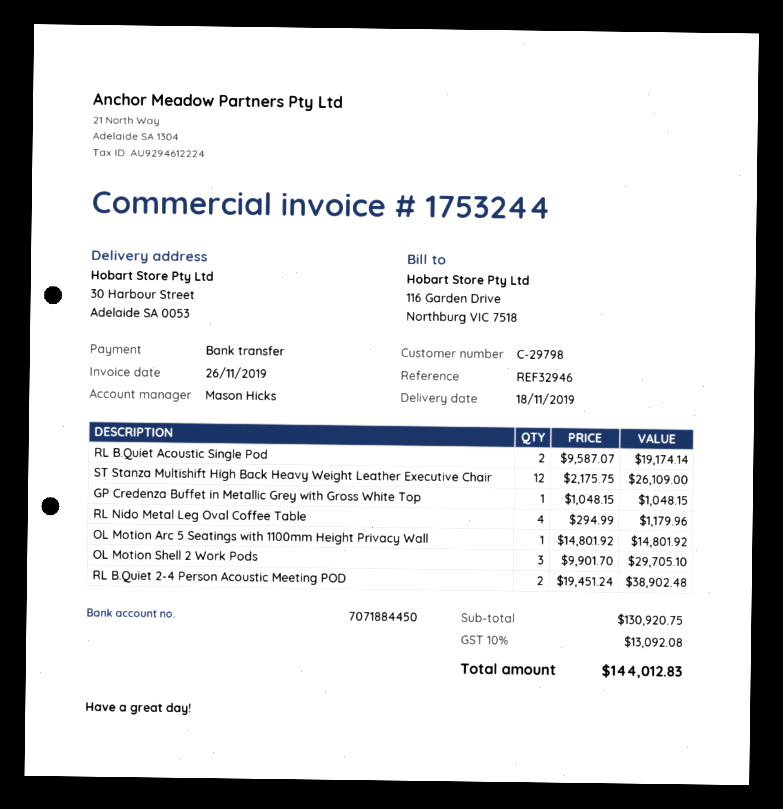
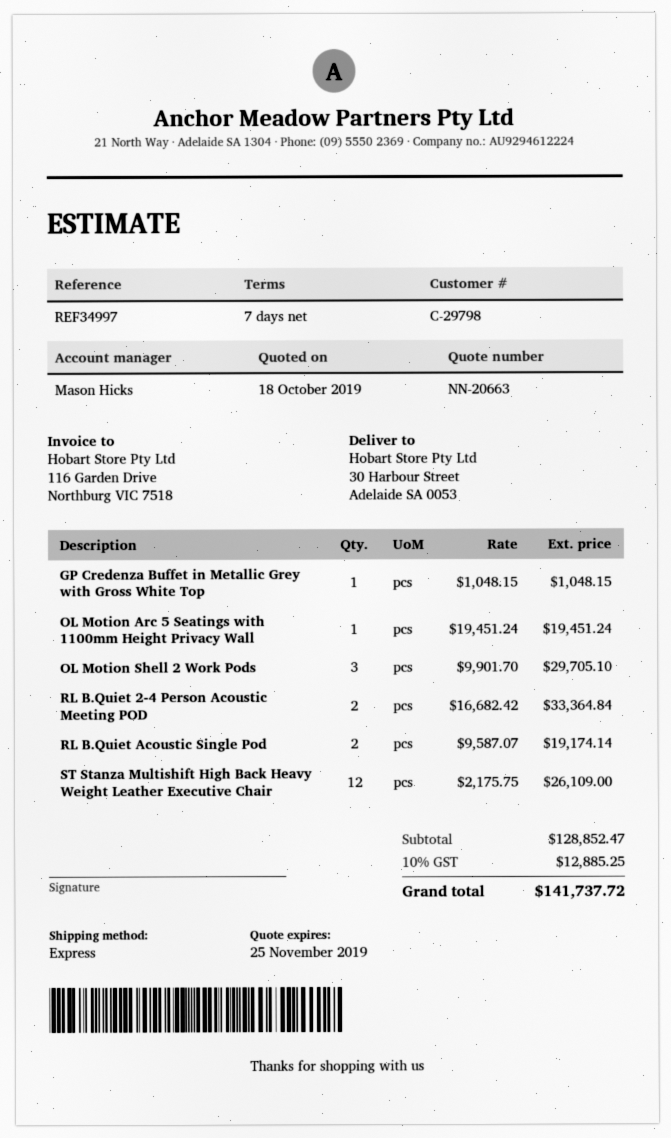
reference: REF32946 -> REF34997
RL Nido Metal Leg Oval Coffee Table: 4 x 294.99 = 1179.96 -> none
OL Motion Arc 5 Seatings with 1100mm Height Privacy Wall: 1 x 14801.92 = 14801.92 -> 1 x 19451.24 = 19451.24
RL B.Quiet 2-4 Person Acoustic Meeting POD: 2 x 19451.24 = 38902.48 -> 2 x 16682.42 = 33364.84
subtotal: 130920.75 -> 128852.47
tax: 10% = 13092.08 -> 10% = 12885.25
total: 144012.83 -> 141737.72

